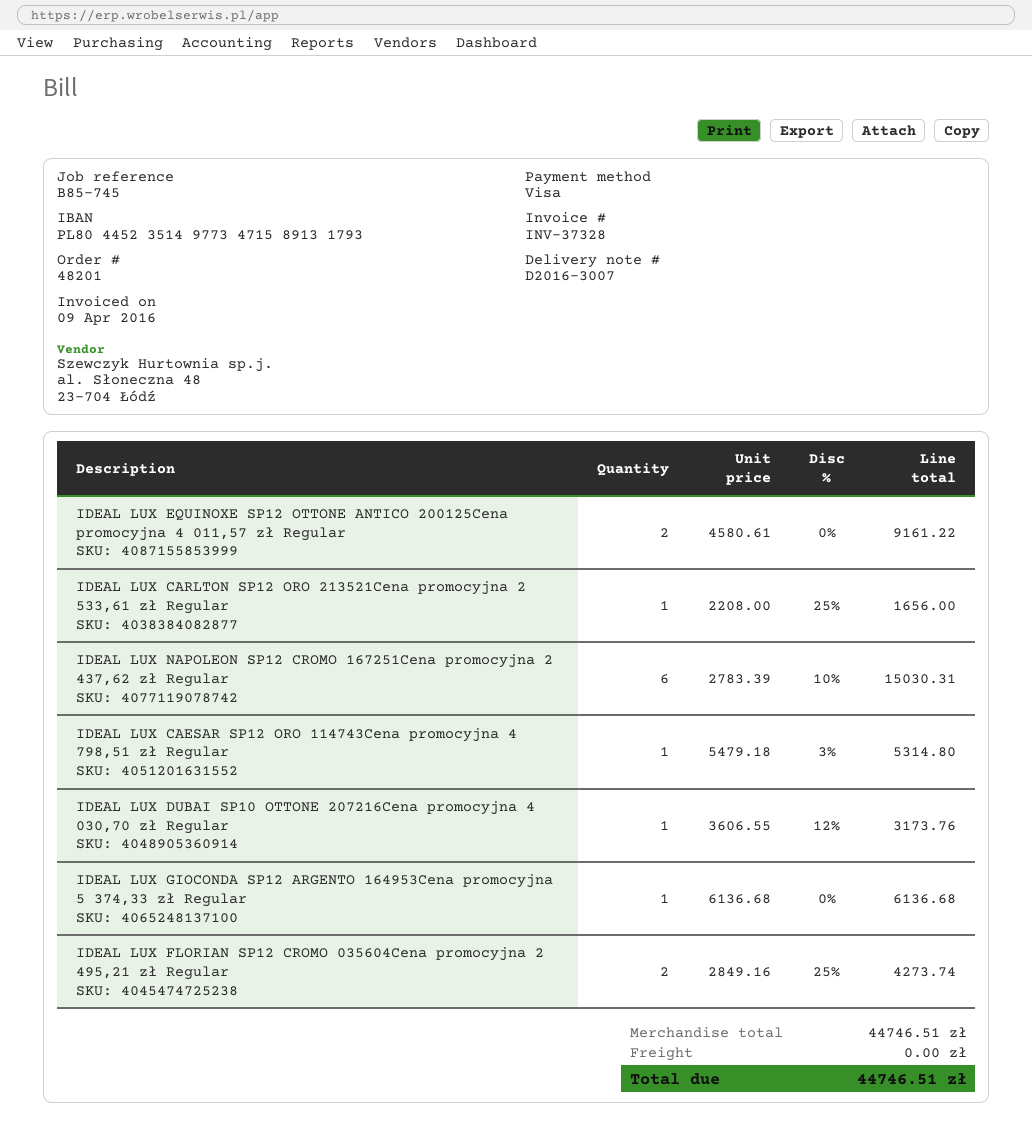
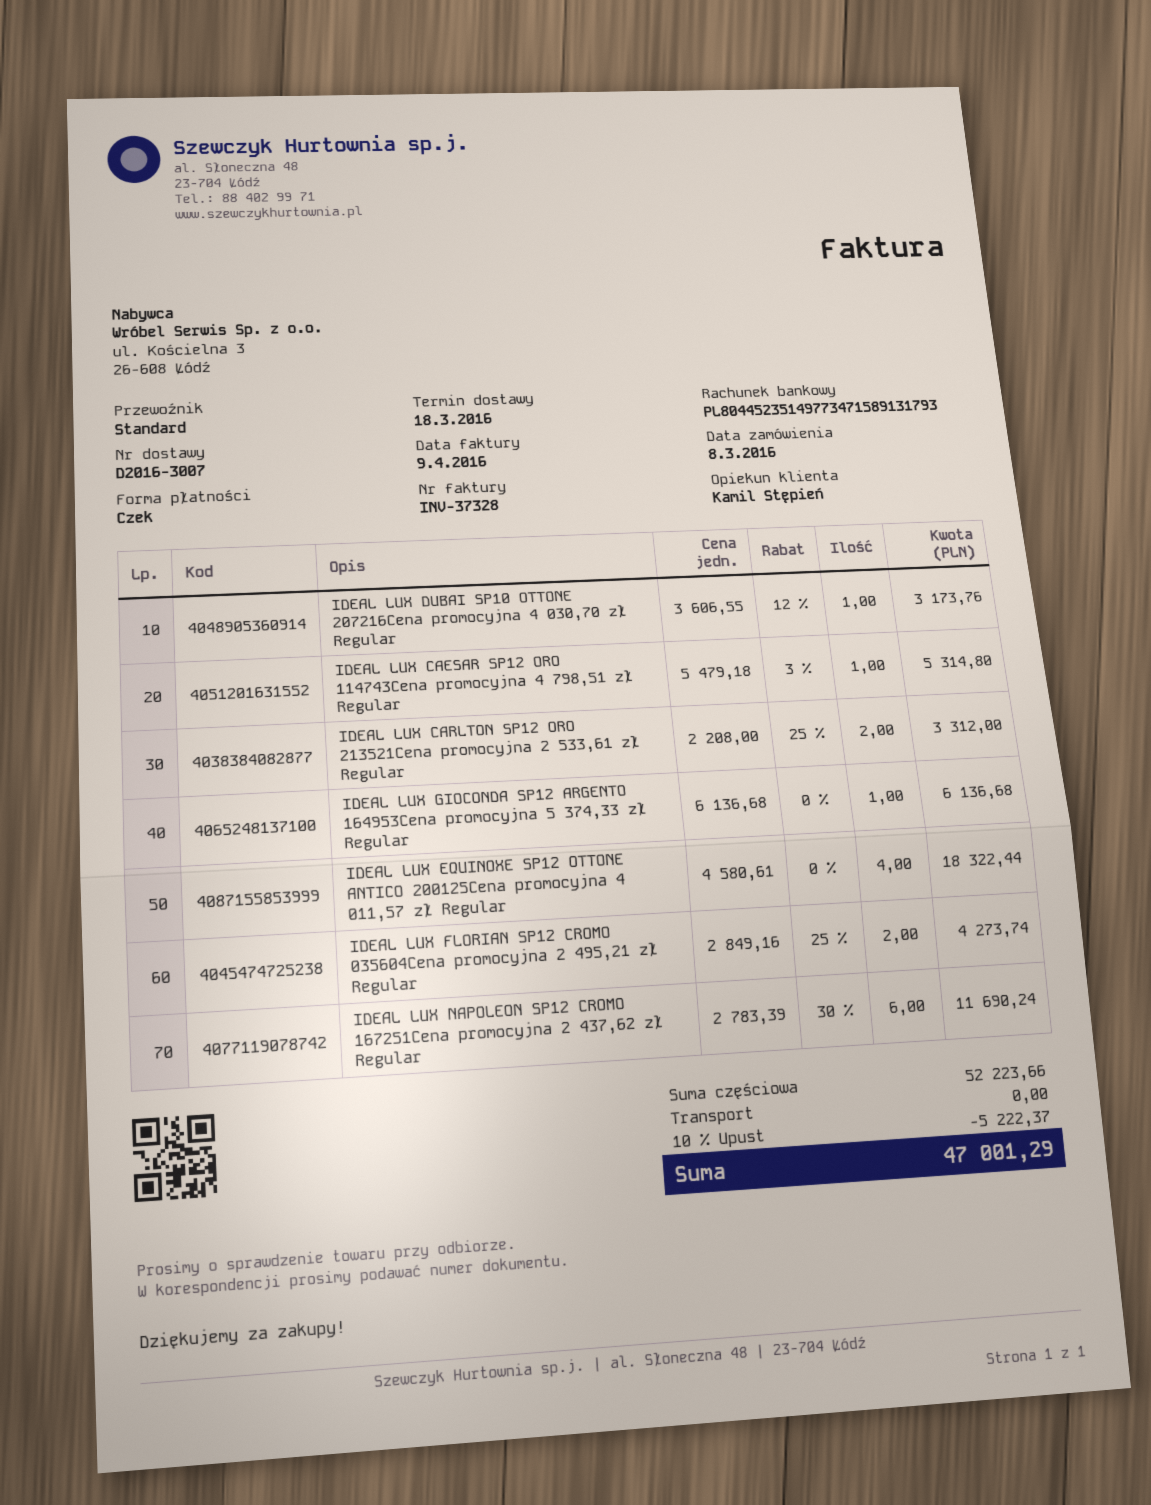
payment method: Visa -> cheque
IDEAL LUX EQUINOXE SP12 OTTONE ANTICO 200125Cena promocyjna 4 011,57 zł Regular: 2 x 4580.61 = 9161.22 -> 4 x 4580.61 = 18322.44
IDEAL LUX CARLTON SP12 ORO 213521Cena promocyjna 2 533,61 zł Regular: 1 x 2208.00 - 25% = 1656.00 -> 2 x 2208.00 - 25% = 3312.00
IDEAL LUX NAPOLEON SP12 CROMO 167251Cena promocyjna 2 437,62 zł Regular: 6 x 2783.39 - 10% = 15030.31 -> 6 x 2783.39 - 30% = 11690.24
subtotal: 44746.51 -> 52223.66
discount: none -> 10% = 5222.37
total: 44746.51 -> 47001.29

